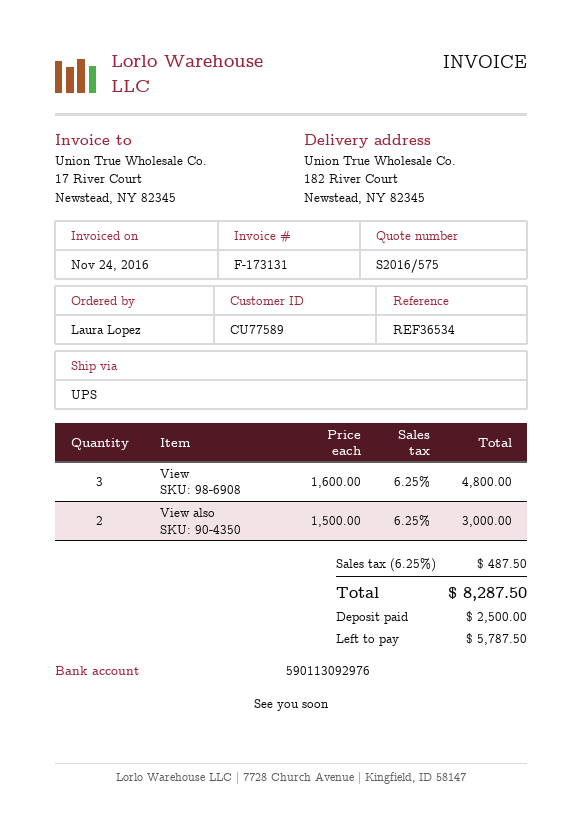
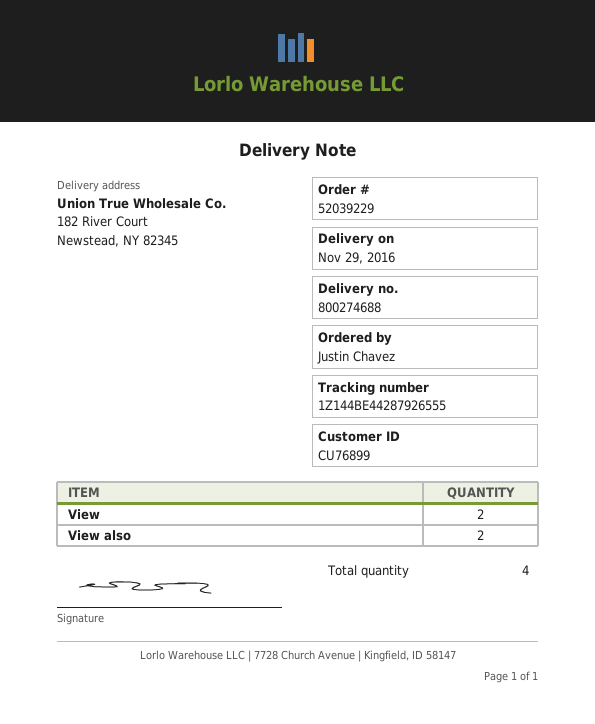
customer number: CU77589 -> CU76899
ordered by: Laura Lopez -> Justin Chavez
View: 3 -> 2

